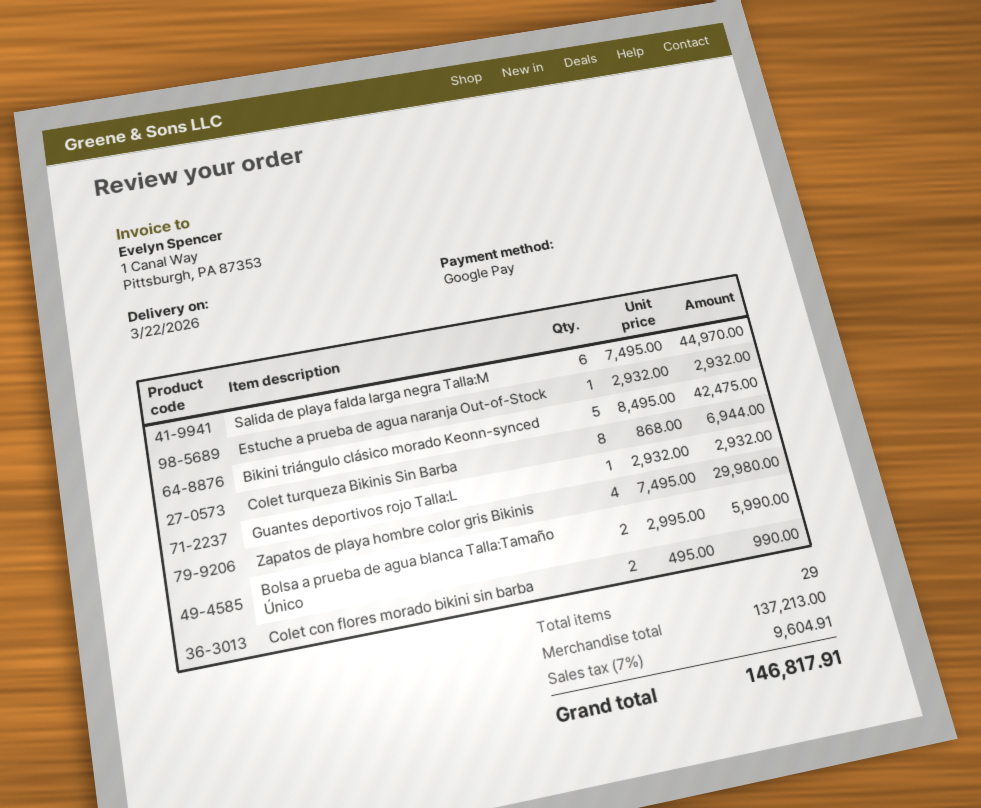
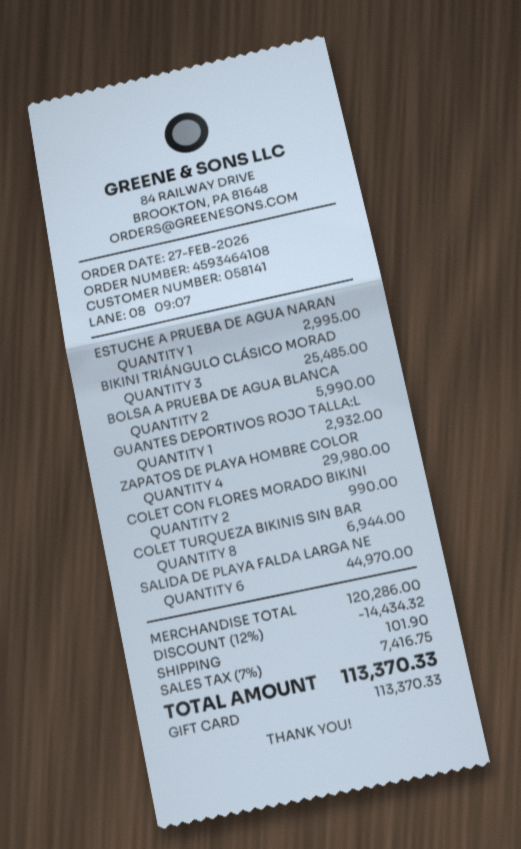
payment method: Google Pay -> gift card
Estuche a prueba de agua naranja Out-of-Stock: 1 for 2932.00 -> 1 for 2995.00
Bikini triángulo clásico morado Keonn-synced: 5 for 42475.00 -> 3 for 25485.00
subtotal: 137213.00 -> 120286.00
discount: none -> 12% = 14434.32
shipping: none -> 101.90
tax: 7% = 9604.91 -> 7% = 7416.75
total: 146817.91 -> 113370.33

